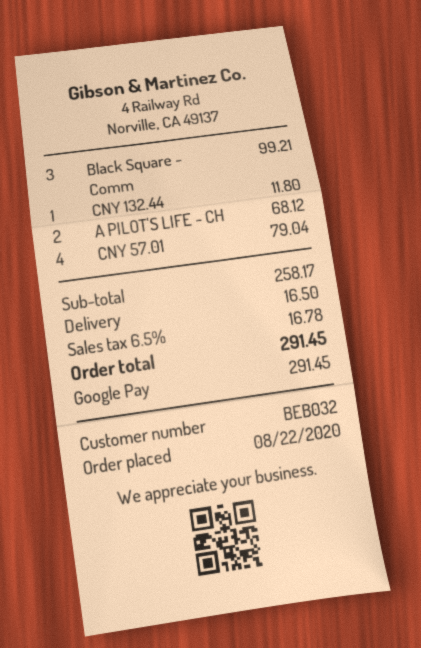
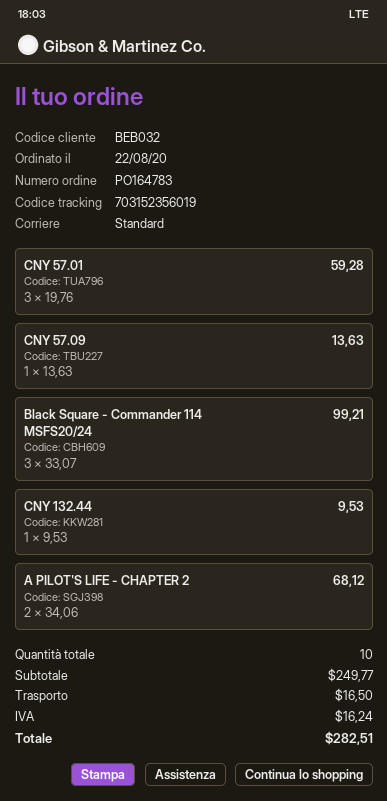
CNY 132.44: 1 for 11.80 -> 1 for 9.53
CNY 57.01: 4 for 79.04 -> 3 for 59.28
CNY 57.09: none -> 1 for 13.63
subtotal: 258.17 -> 249.77
tax: 16.78 -> 16.24
total: 291.45 -> 282.51

